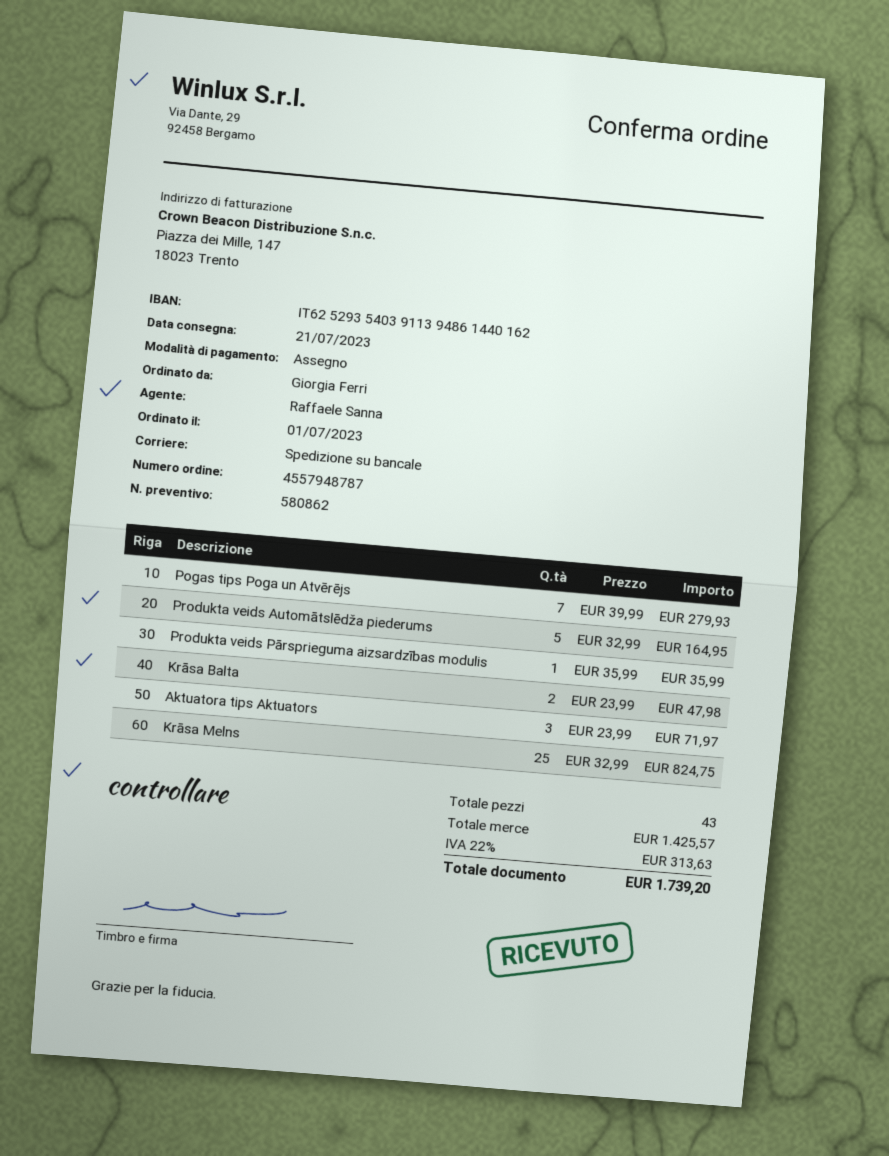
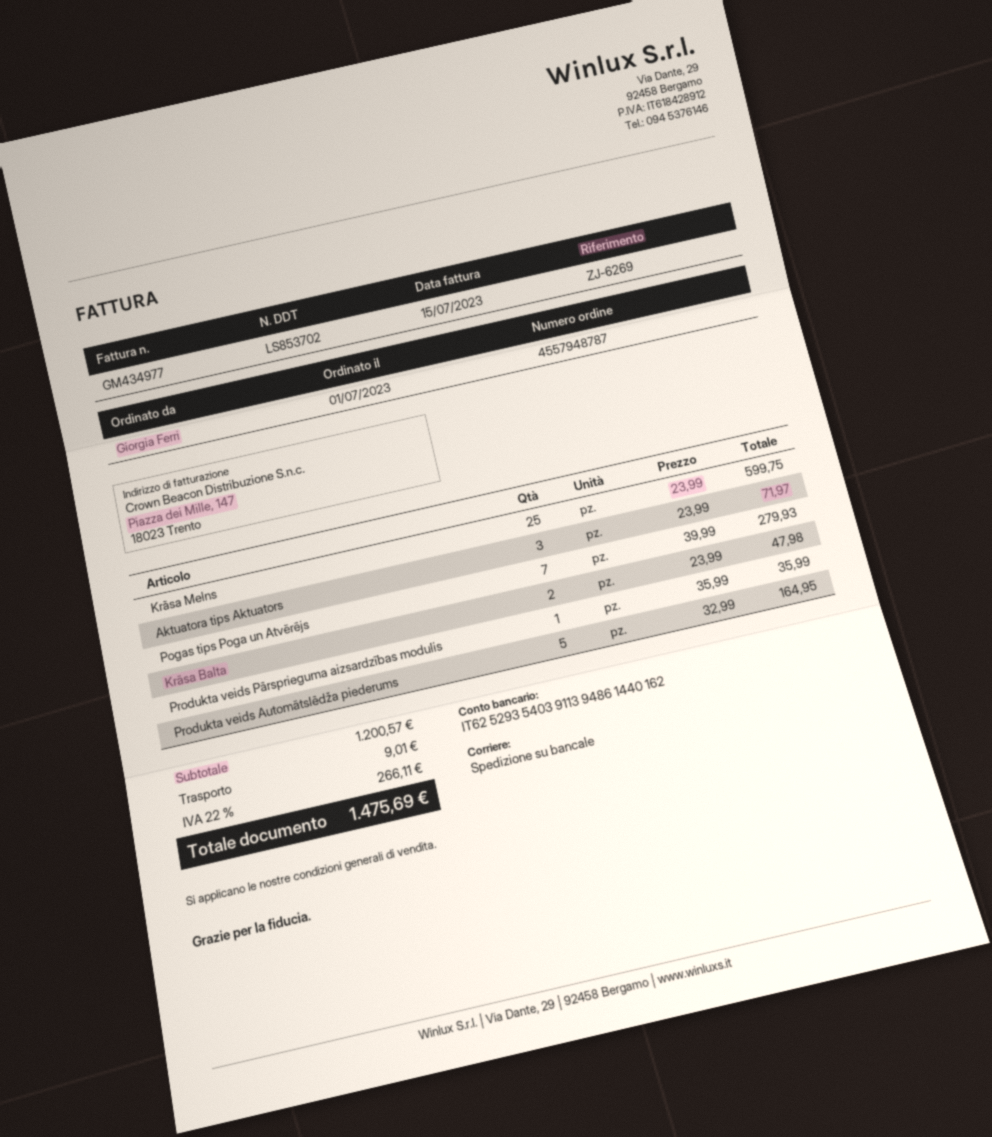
Krāsa Melns: 25 x 32.99 = 824.75 -> 25 x 23.99 = 599.75
subtotal: 1425.57 -> 1200.57
shipping: none -> 9.01
tax: 22% = 313.63 -> 22% = 266.11
total: 1739.20 -> 1475.69

